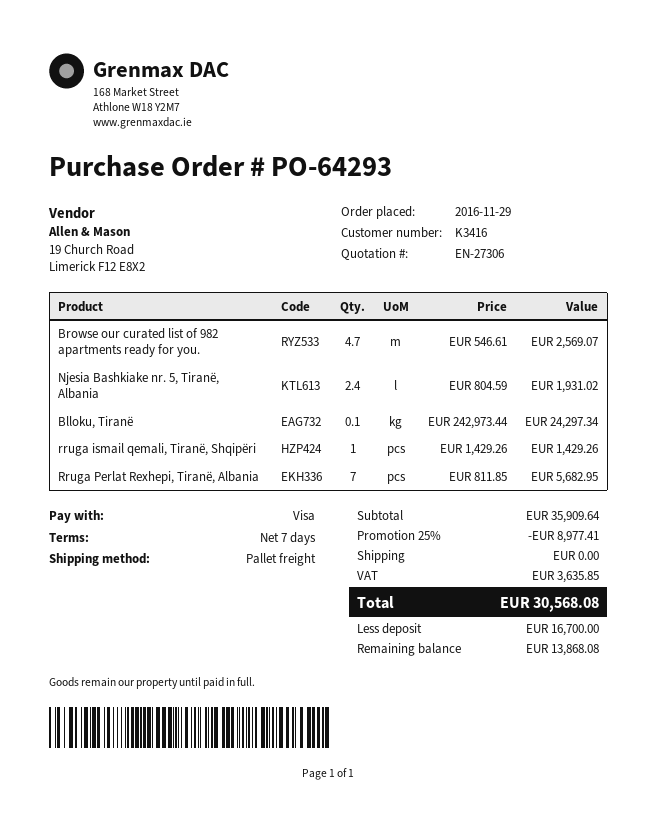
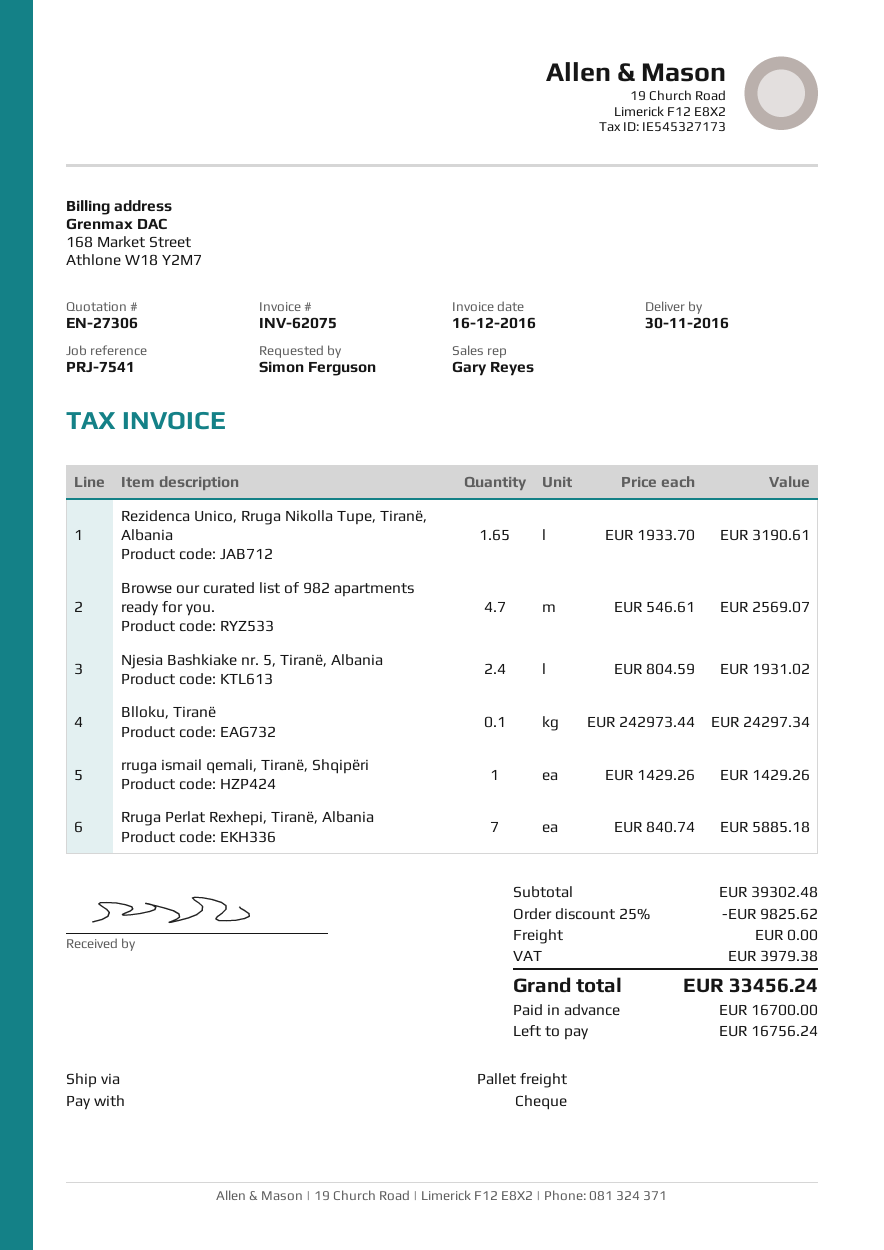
payment method: Visa -> cheque
Rruga Perlat Rexhepi, Tiranë, Albania: 7 x 811.85 = 5682.95 -> 7 x 840.74 = 5885.18
Rezidenca Unico, Rruga Nikolla Tupe, Tiranë, Albania: none -> 1.65 x 1933.70 = 3190.61
subtotal: 35909.64 -> 39302.48
discount: 25% = 8977.41 -> 25% = 9825.62
tax: 3635.85 -> 3979.38
total: 30568.08 -> 33456.24
balance: 13868.08 -> 16756.24

